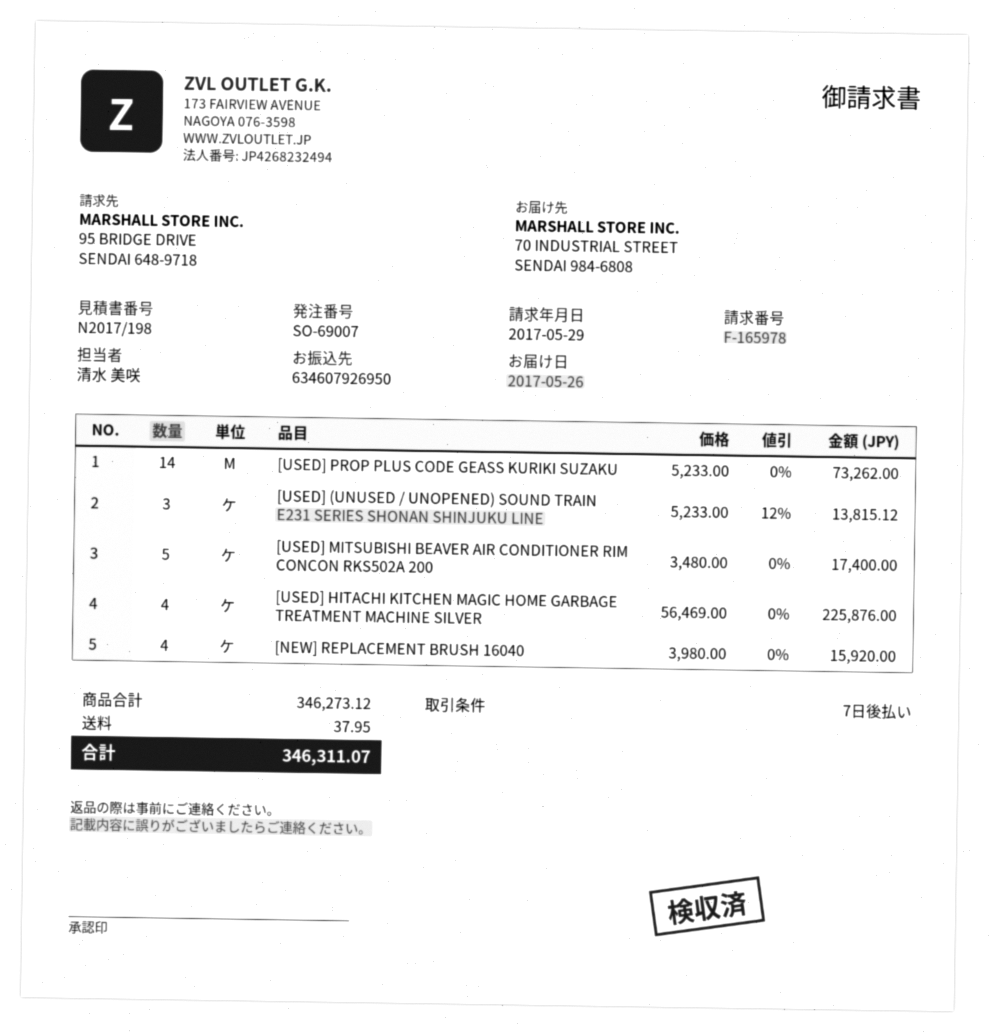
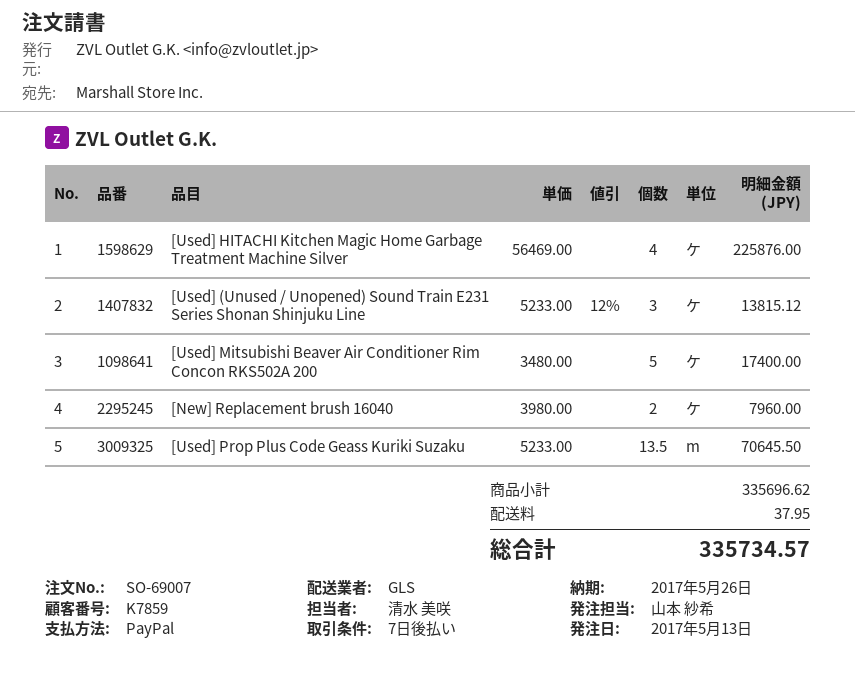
[USED] PROP PLUS CODE GEASS KURIKI SUZAKU: 14 x 5233.00 = 73262.00 -> 13.5 x 5233.00 = 70645.50
[NEW] REPLACEMENT BRUSH 16040: 4 x 3980.00 = 15920.00 -> 2 x 3980.00 = 7960.00
subtotal: 346273.12 -> 335696.62
total: 346311.07 -> 335734.57

